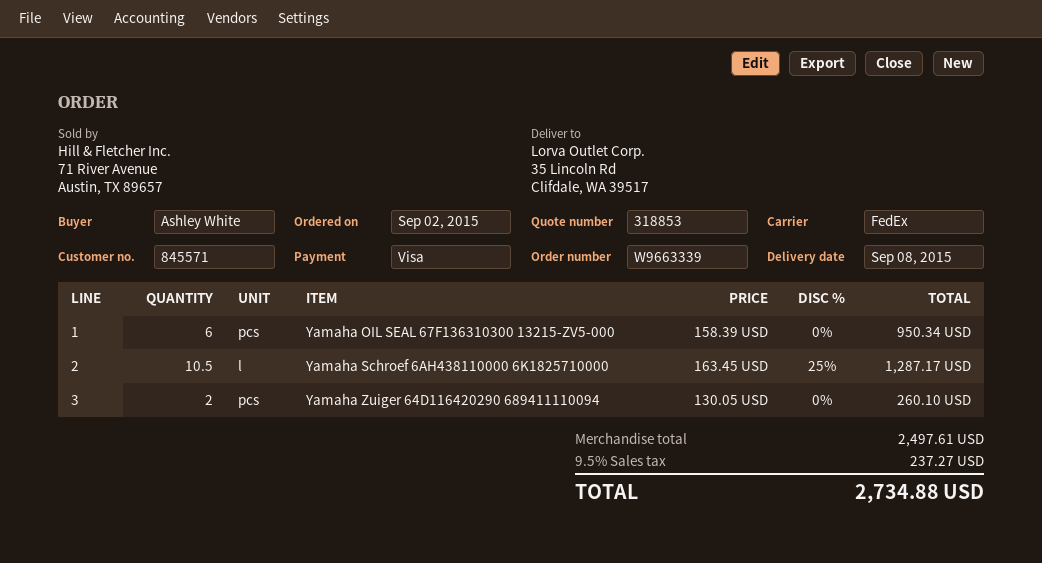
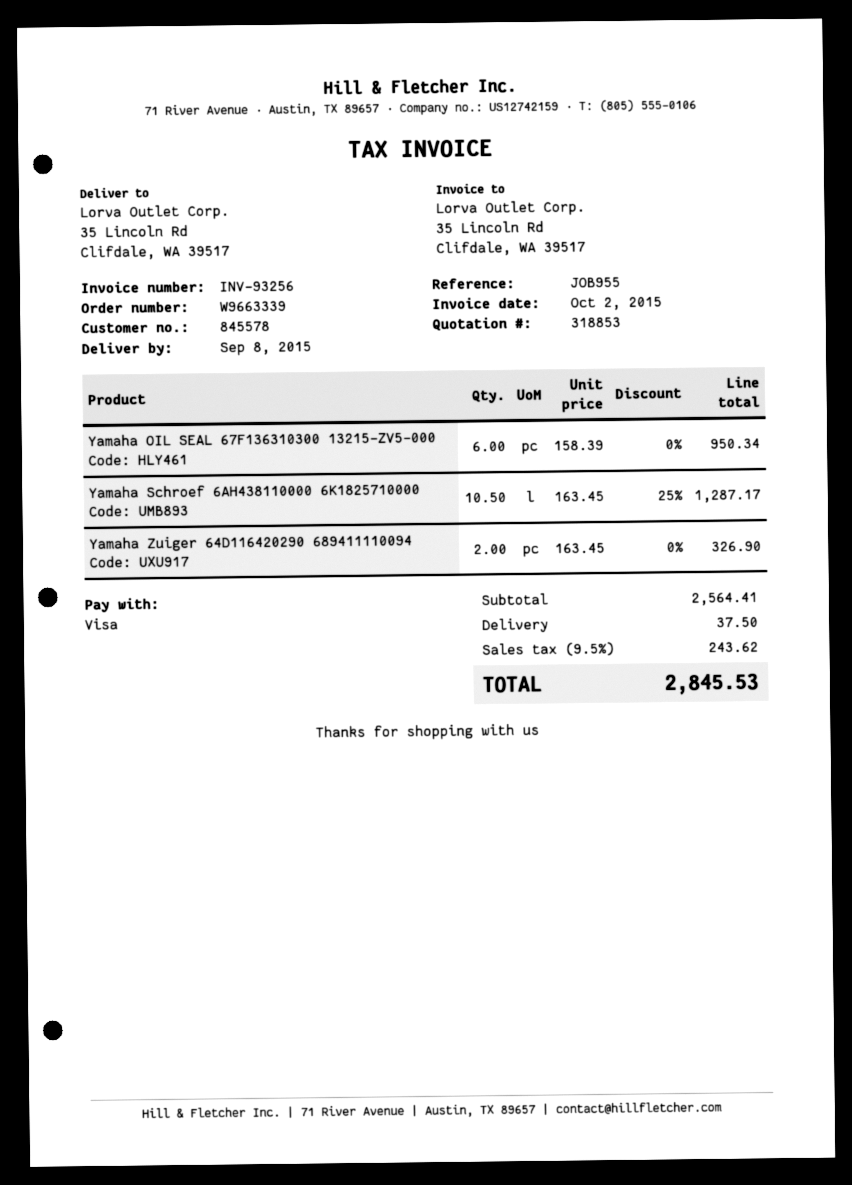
customer number: 845571 -> 845578
Yamaha Zuiger 64D116420290 689411110094: 2 x 130.05 = 260.10 -> 2 x 163.45 = 326.90
subtotal: 2497.61 -> 2564.41
shipping: none -> 37.50
tax: 9.5% = 237.27 -> 9.5% = 243.62
total: 2734.88 -> 2845.53

